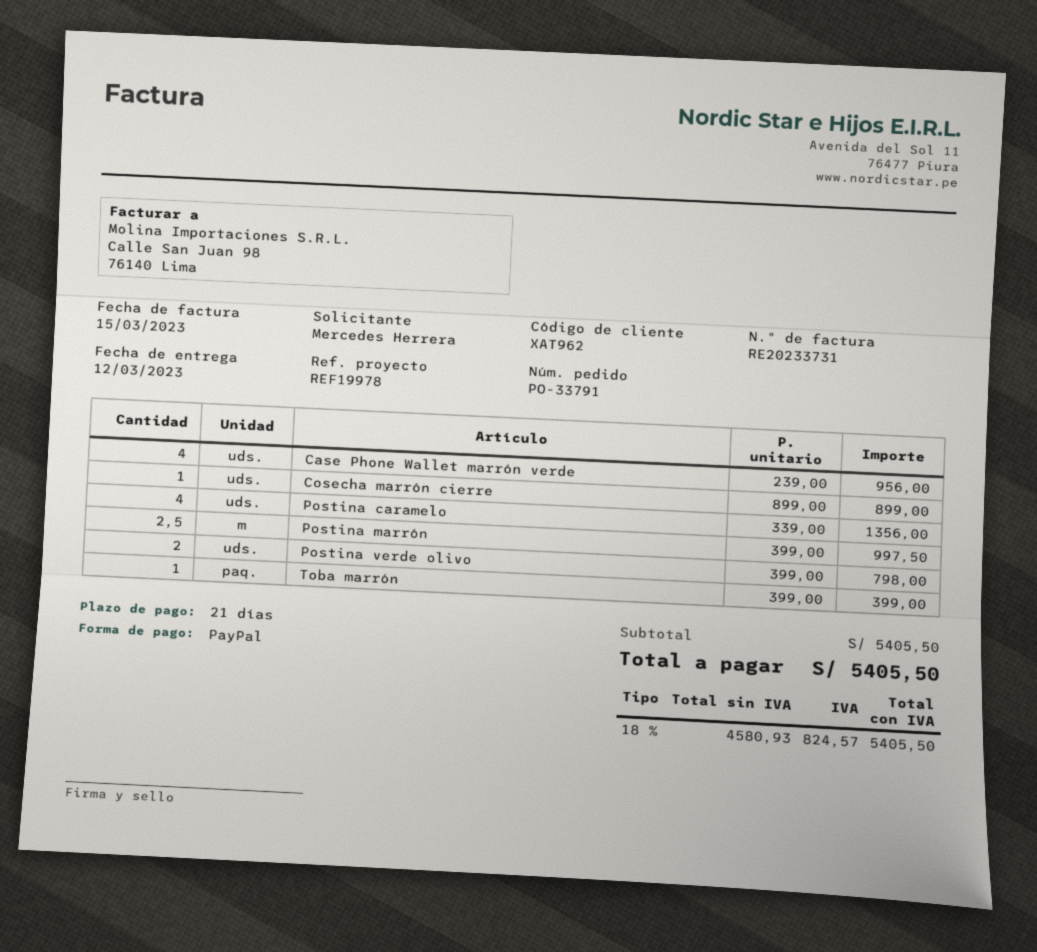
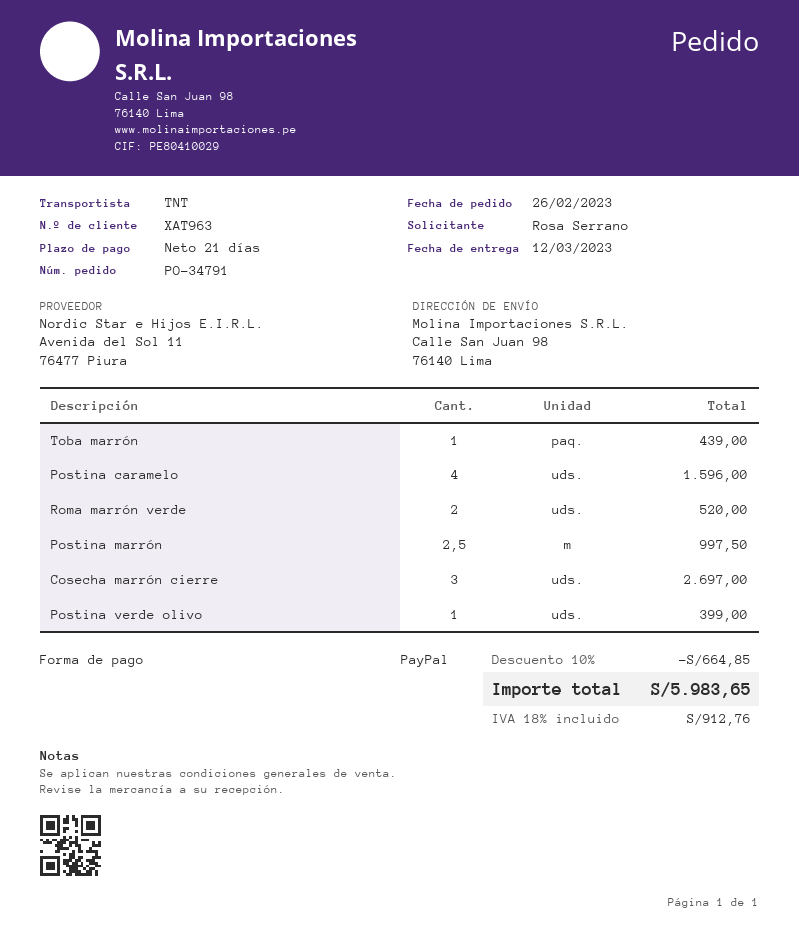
order number: PO-33791 -> PO-34791
customer number: XAT962 -> XAT963
ordered by: Mercedes Herrera -> Rosa Serrano
Case Phone Wallet marrón verde: 4 for 956.00 -> none
Cosecha marrón cierre: 1 for 899.00 -> 3 for 2697.00
Postina caramelo: 4 for 1356.00 -> 4 for 1596.00
Postina verde olivo: 2 for 798.00 -> 1 for 399.00
Toba marrón: 1 for 399.00 -> 1 for 439.00
Roma marrón verde: none -> 2 for 520.00
discount: none -> 10% = 664.85
tax: 18% = 824.57 -> 18% = 912.76
total: 5405.50 -> 5983.65

